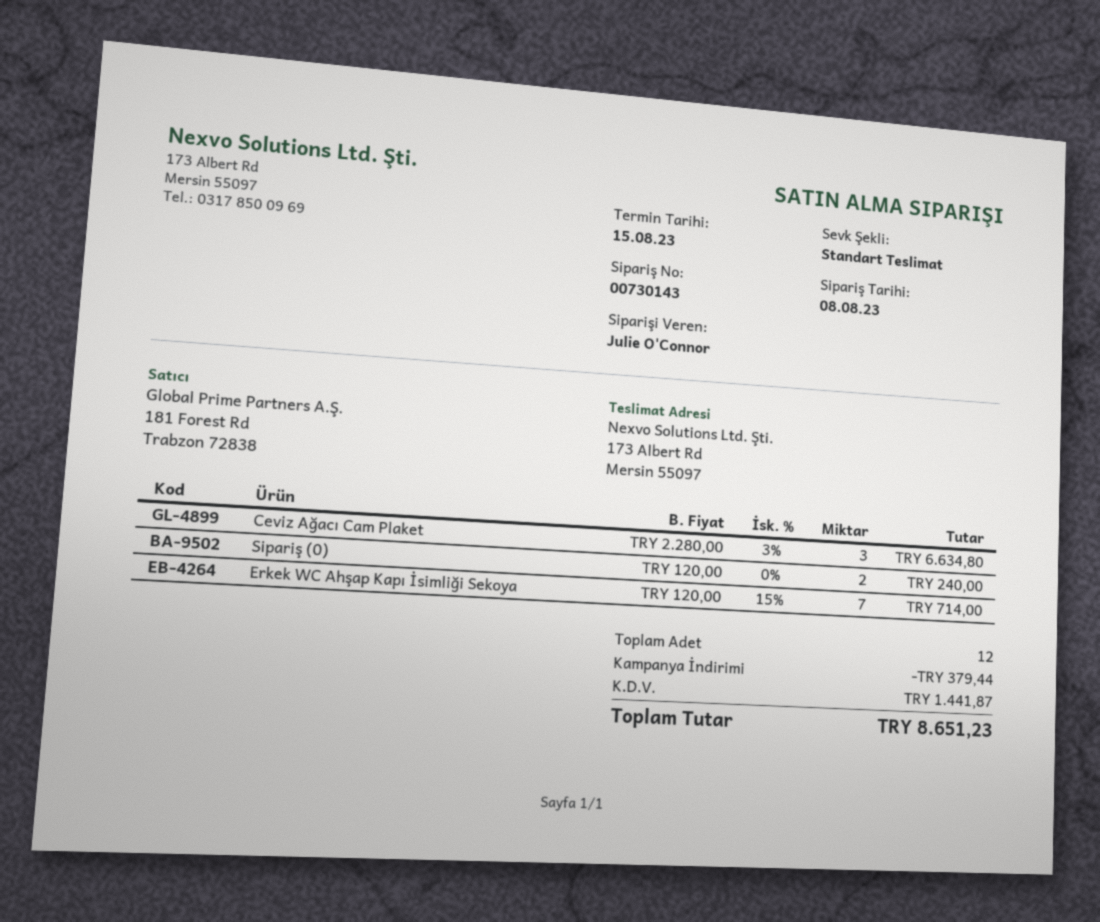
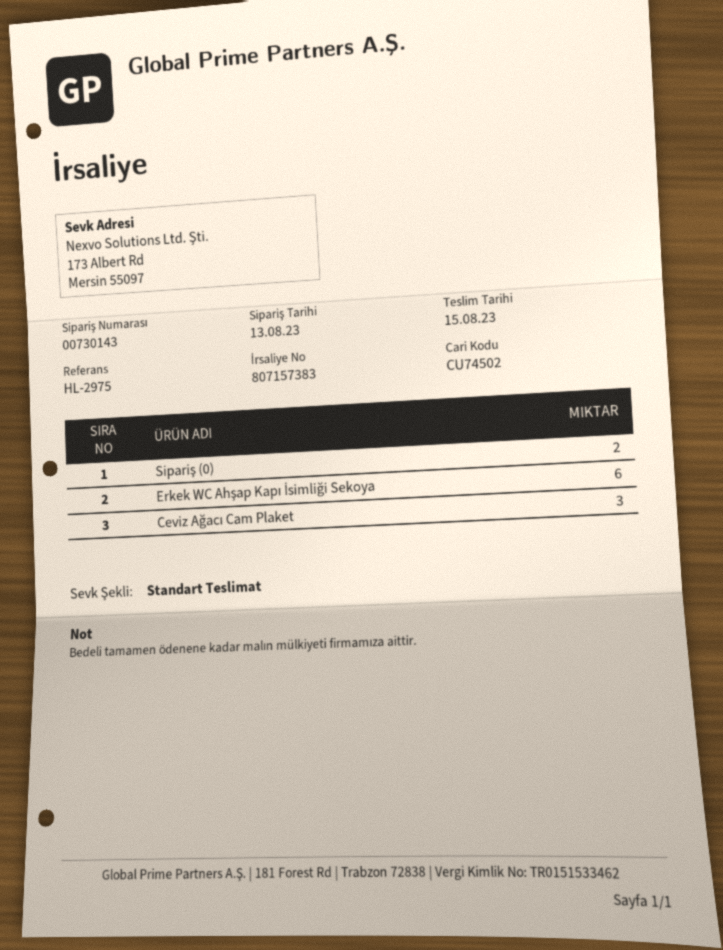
order date: 2023-08-08 -> 2023-08-13
Erkek WC Ahşap Kapı İsimliği Sekoya: 7 -> 6

